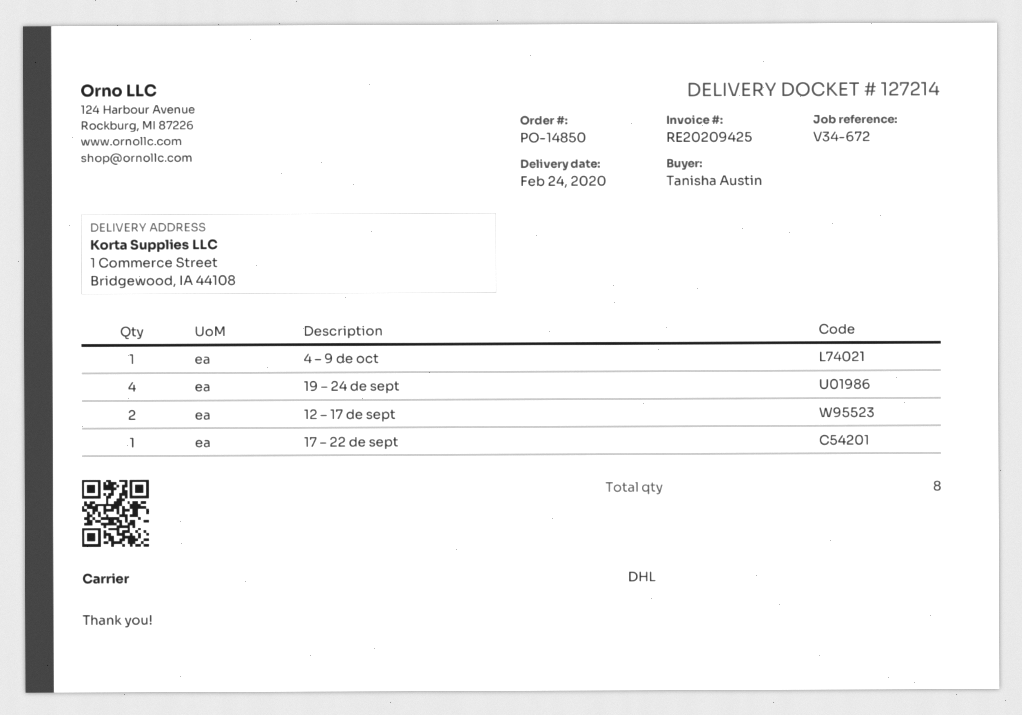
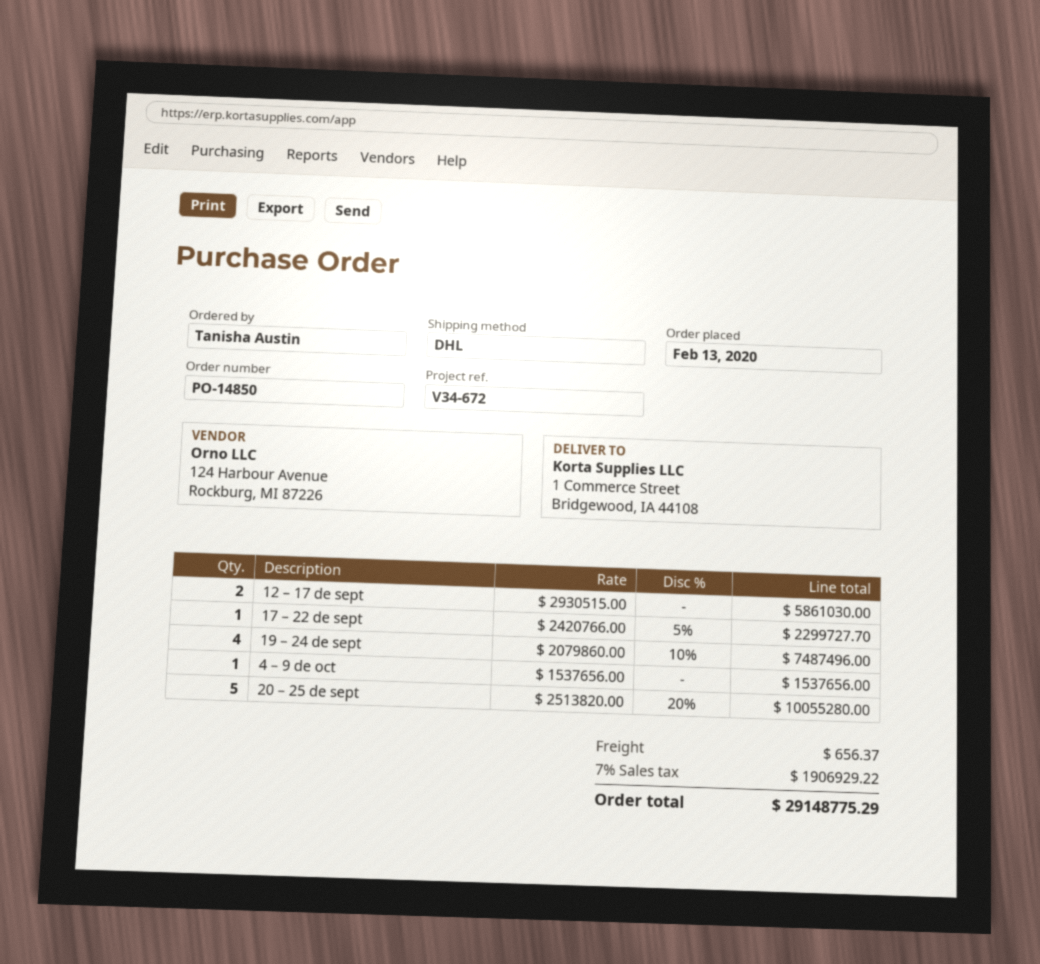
20 – 25 de sept: none -> 5

